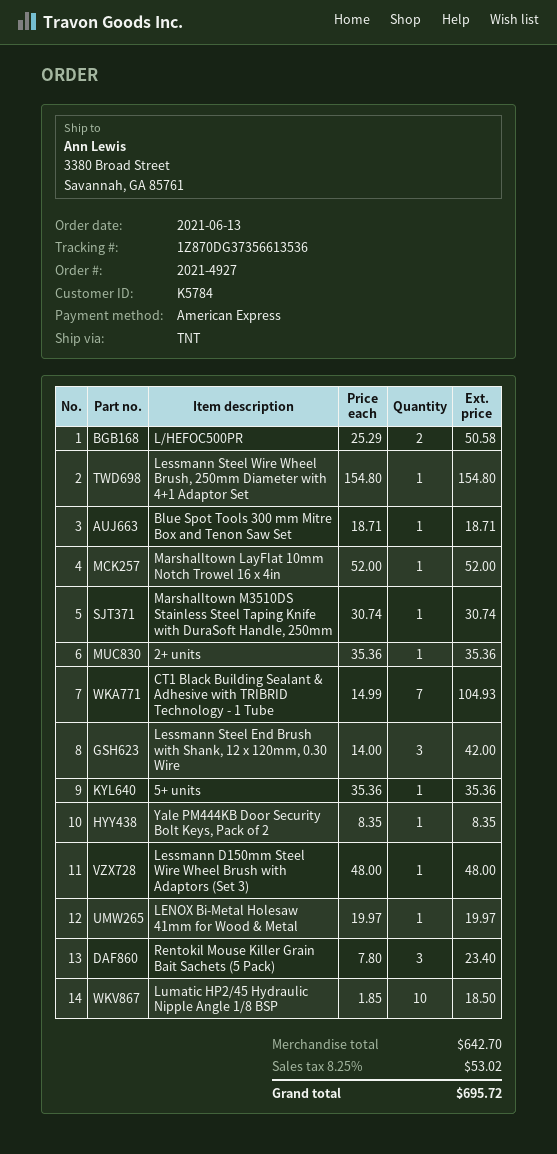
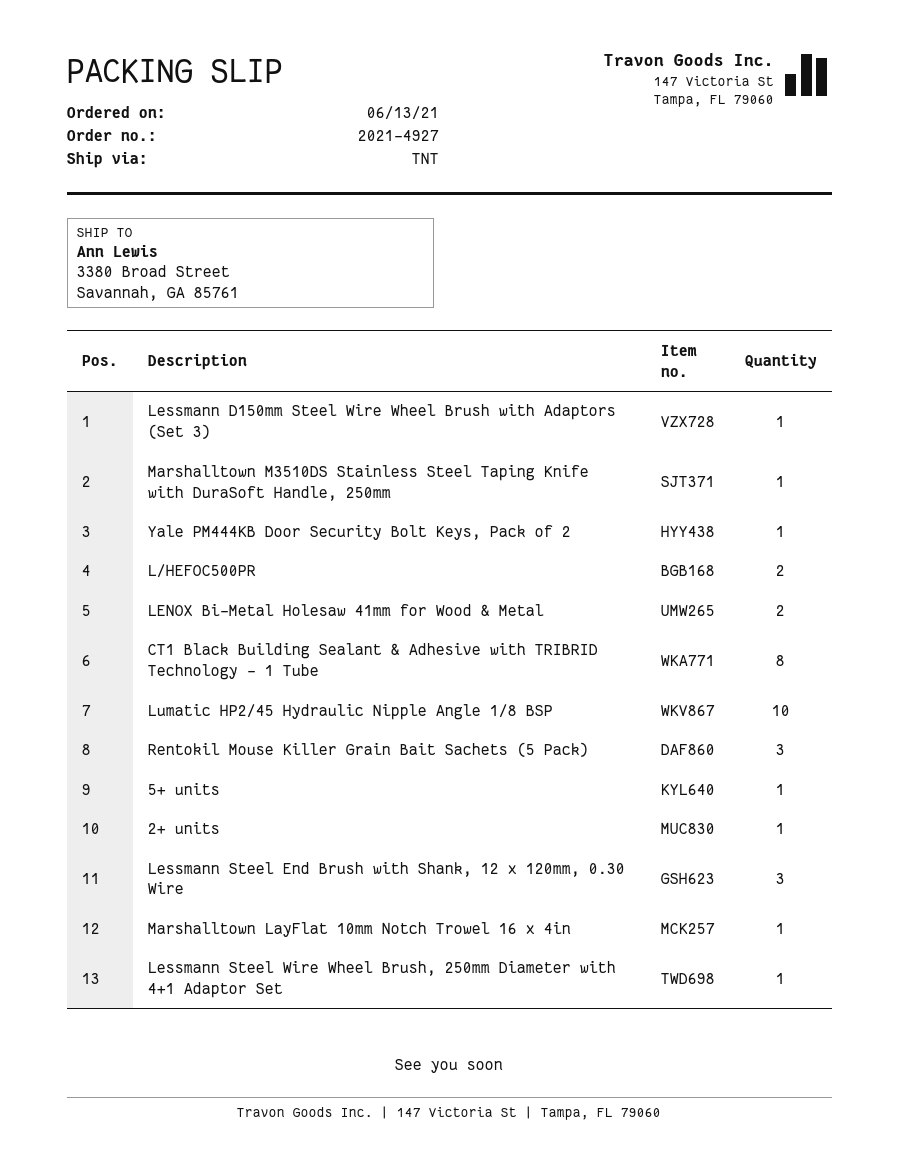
Blue Spot Tools 300 mm Mitre Box and Tenon Saw Set: 1 -> none
CT1 Black Building Sealant & Adhesive with TRIBRID Technology - 1 Tube: 7 -> 8
LENOX Bi-Metal Holesaw 41mm for Wood & Metal: 1 -> 2

